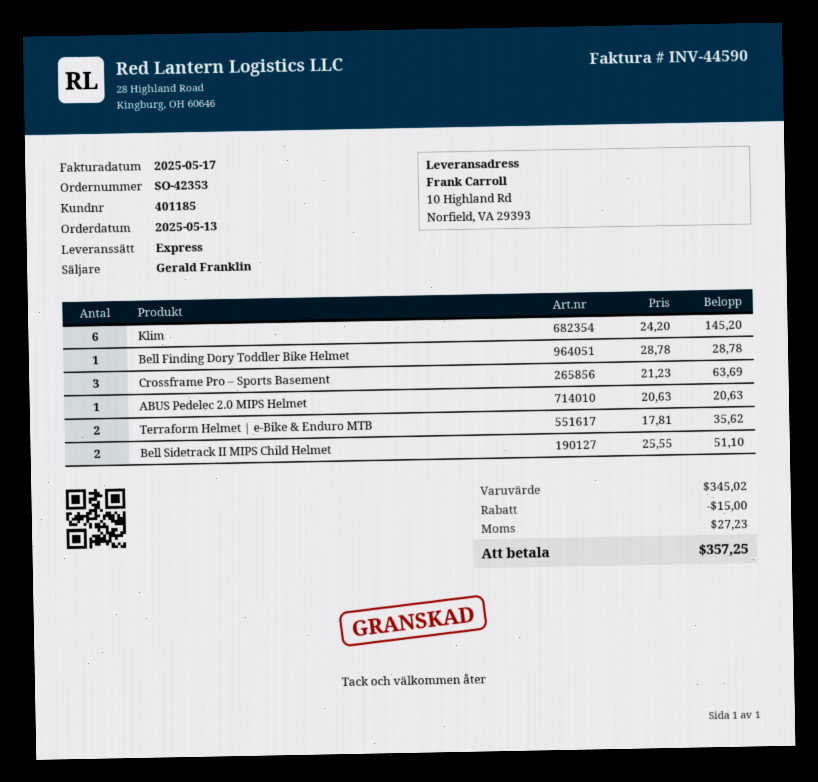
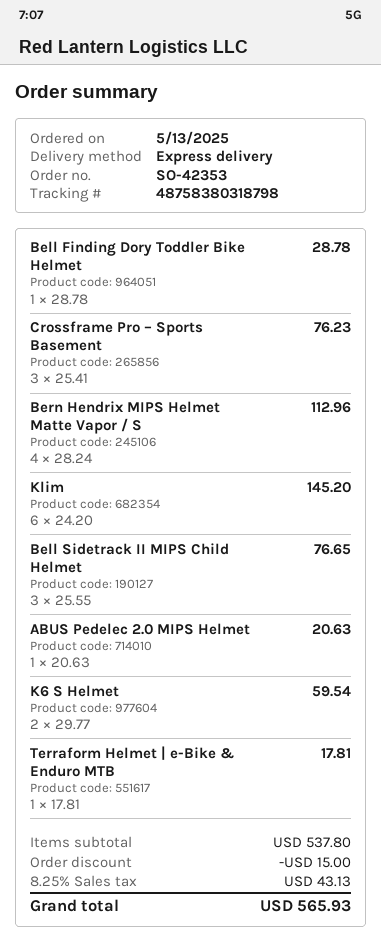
Crossframe Pro – Sports Basement: 3 x 21.23 = 63.69 -> 3 x 25.41 = 76.23
Terraform Helmet | e-Bike & Enduro MTB: 2 x 17.81 = 35.62 -> 1 x 17.81 = 17.81
Bell Sidetrack II MIPS Child Helmet: 2 x 25.55 = 51.10 -> 3 x 25.55 = 76.65
Bern Hendrix MIPS Helmet Matte Vapor / S: none -> 4 x 28.24 = 112.96
K6 S Helmet: none -> 2 x 29.77 = 59.54
subtotal: 345.02 -> 537.80
tax: 27.23 -> 43.13
total: 357.25 -> 565.93

